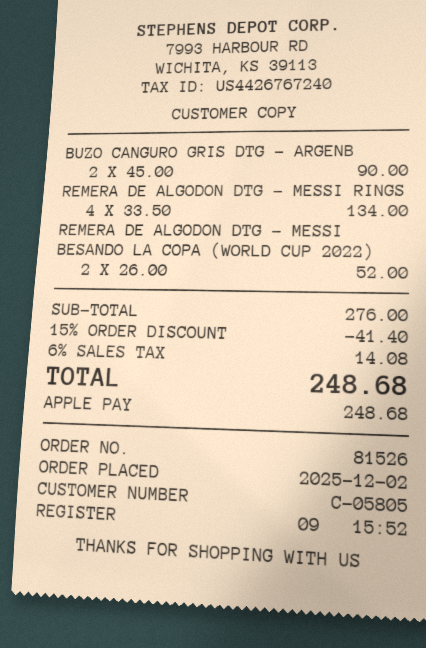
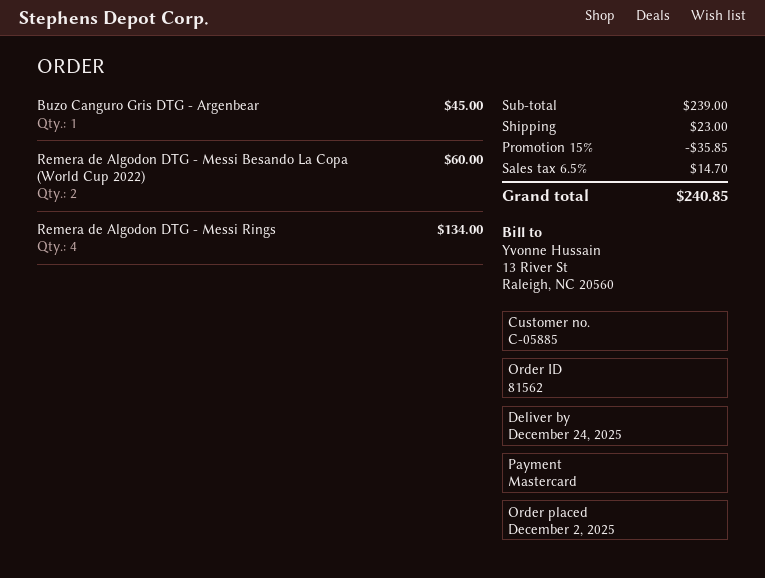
order number: 81526 -> 81562
customer number: C-05805 -> C-05885
payment method: Apple Pay -> Mastercard
BUZO CANGURO GRIS DTG - ARGENB: 2 for 90.00 -> 1 for 45.00
REMERA DE ALGODON DTG - MESSI BESANDO LA COPA (WORLD CUP 2022): 2 for 52.00 -> 2 for 60.00
subtotal: 276.00 -> 239.00
discount: 15% = 41.40 -> 15% = 35.85
shipping: none -> 23.00
tax: 6% = 14.08 -> 6.5% = 14.70
total: 248.68 -> 240.85

